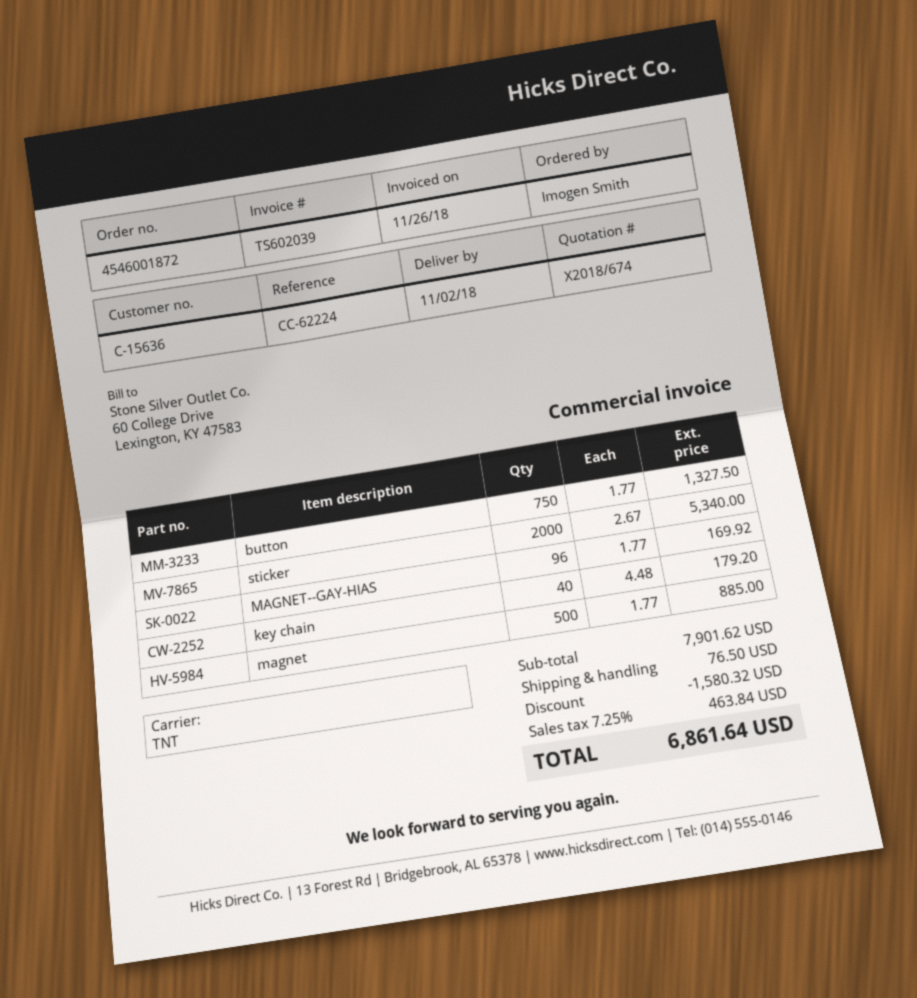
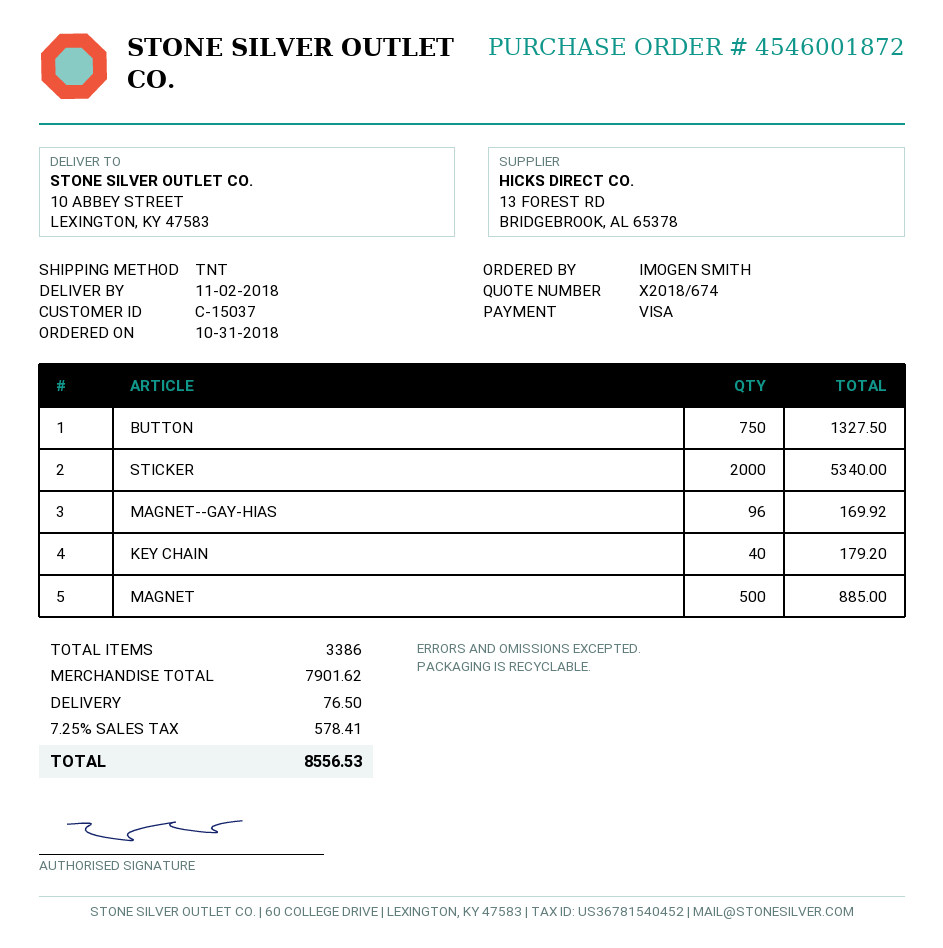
customer number: C-15636 -> C-15037
discount: 1580.32 -> none
tax: 7.25% = 463.84 -> 7.25% = 578.41
total: 6861.64 -> 8556.53

